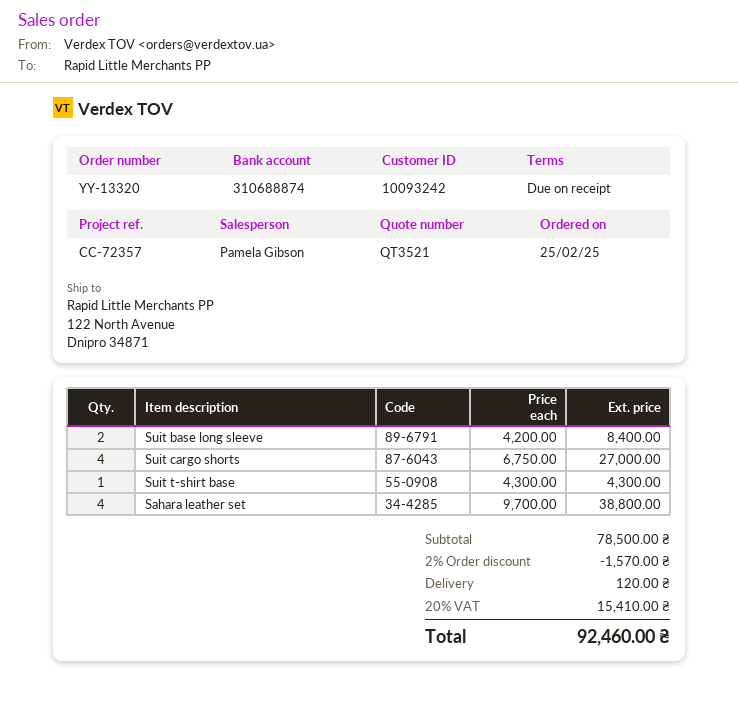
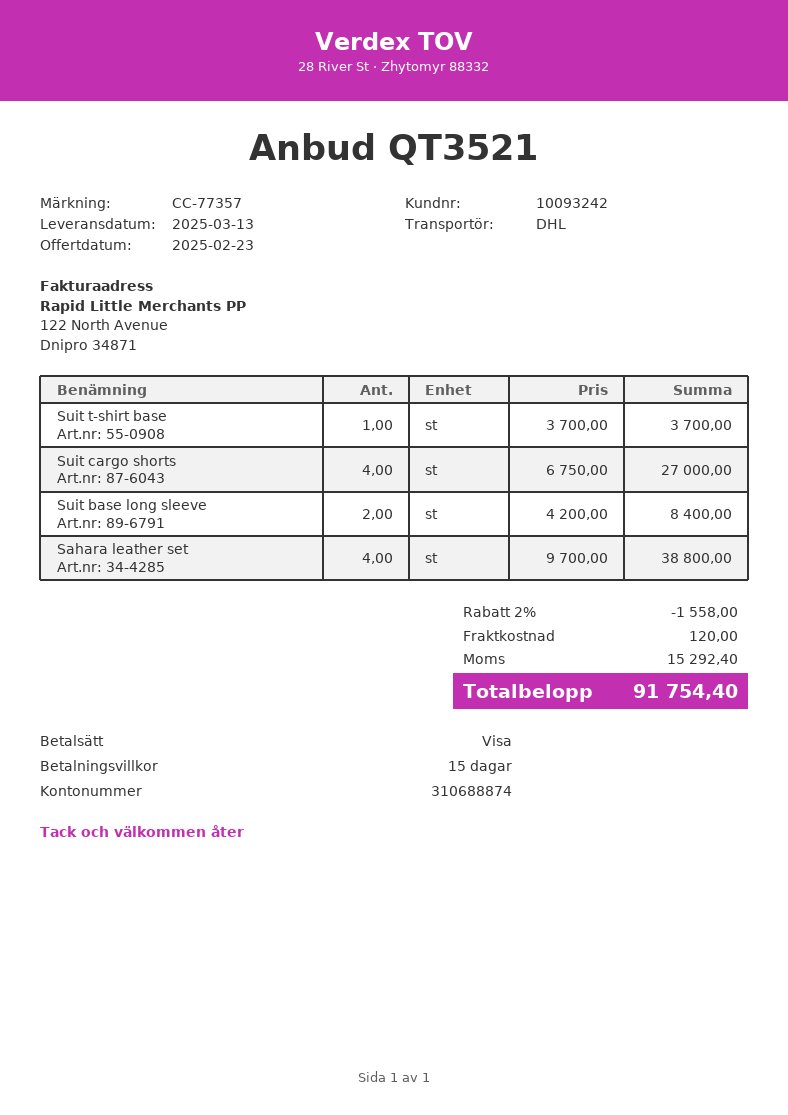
payment terms: on receipt -> 15 days
reference: CC-72357 -> CC-77357
Suit t-shirt base: 1 x 4300.00 = 4300.00 -> 1 x 3700.00 = 3700.00
discount: 2% = 1570.00 -> 2% = 1558.00
tax: 15410.00 -> 15292.40
total: 92460.00 -> 91754.40

